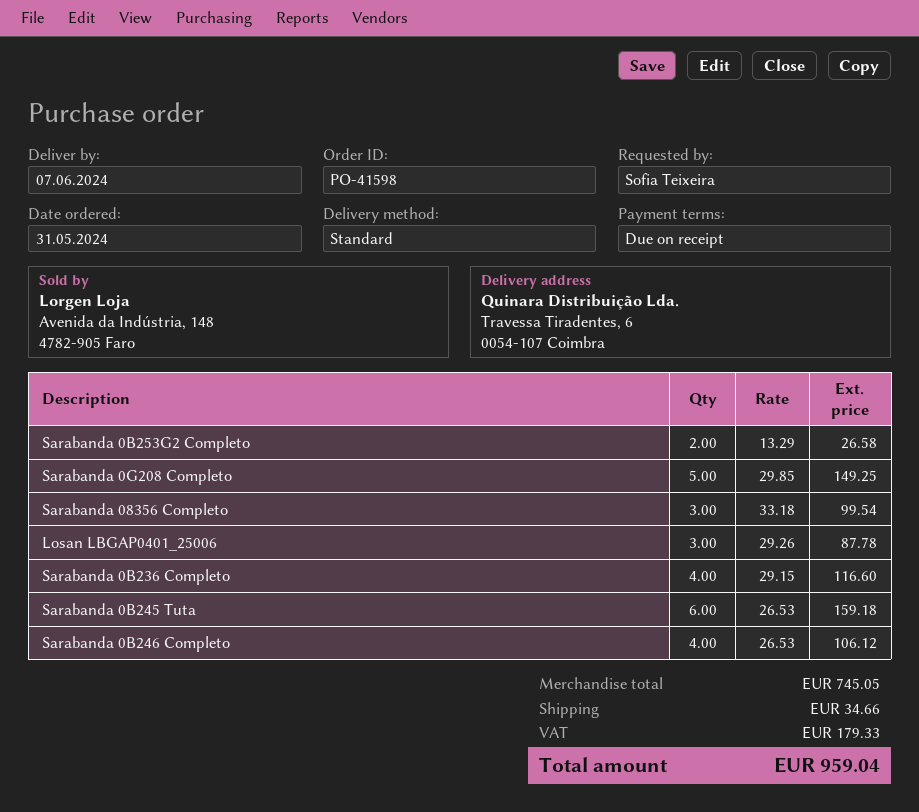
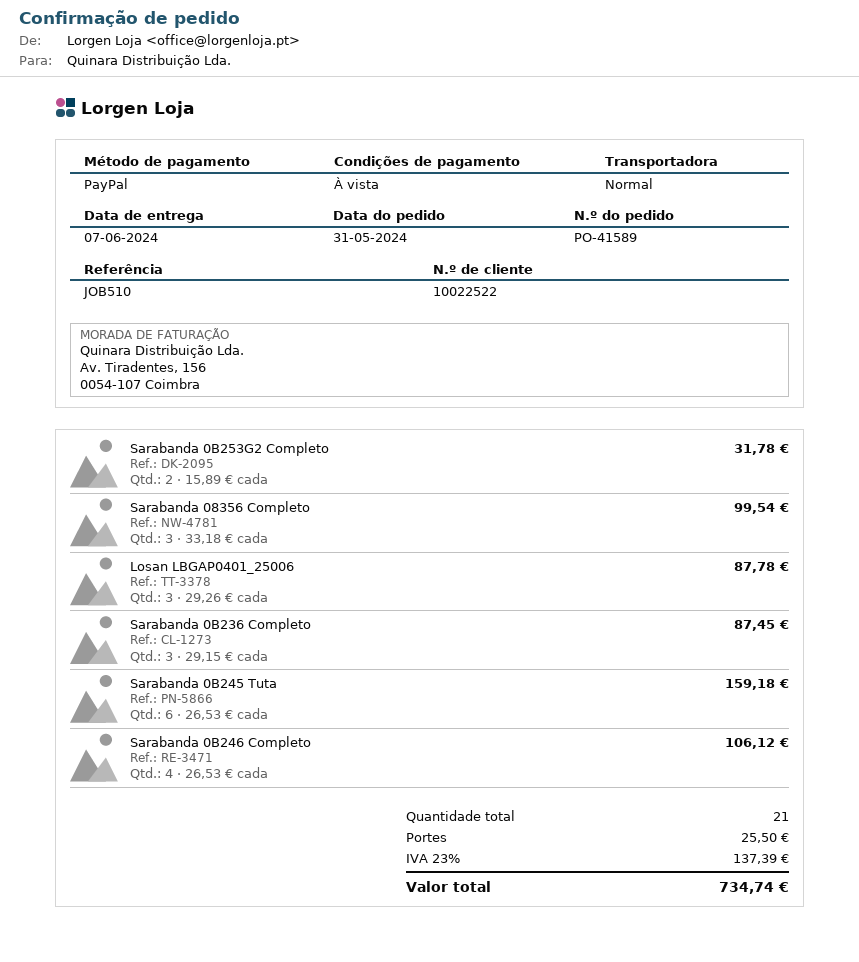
order number: PO-41598 -> PO-41589
Sarabanda 0B253G2 Completo: 2 x 13.29 = 26.58 -> 2 x 15.89 = 31.78
Sarabanda 0G208 Completo: 5 x 29.85 = 149.25 -> none
Sarabanda 0B236 Completo: 4 x 29.15 = 116.60 -> 3 x 29.15 = 87.45
shipping: 34.66 -> 25.50
tax: 179.33 -> 137.39
total: 959.04 -> 734.74

